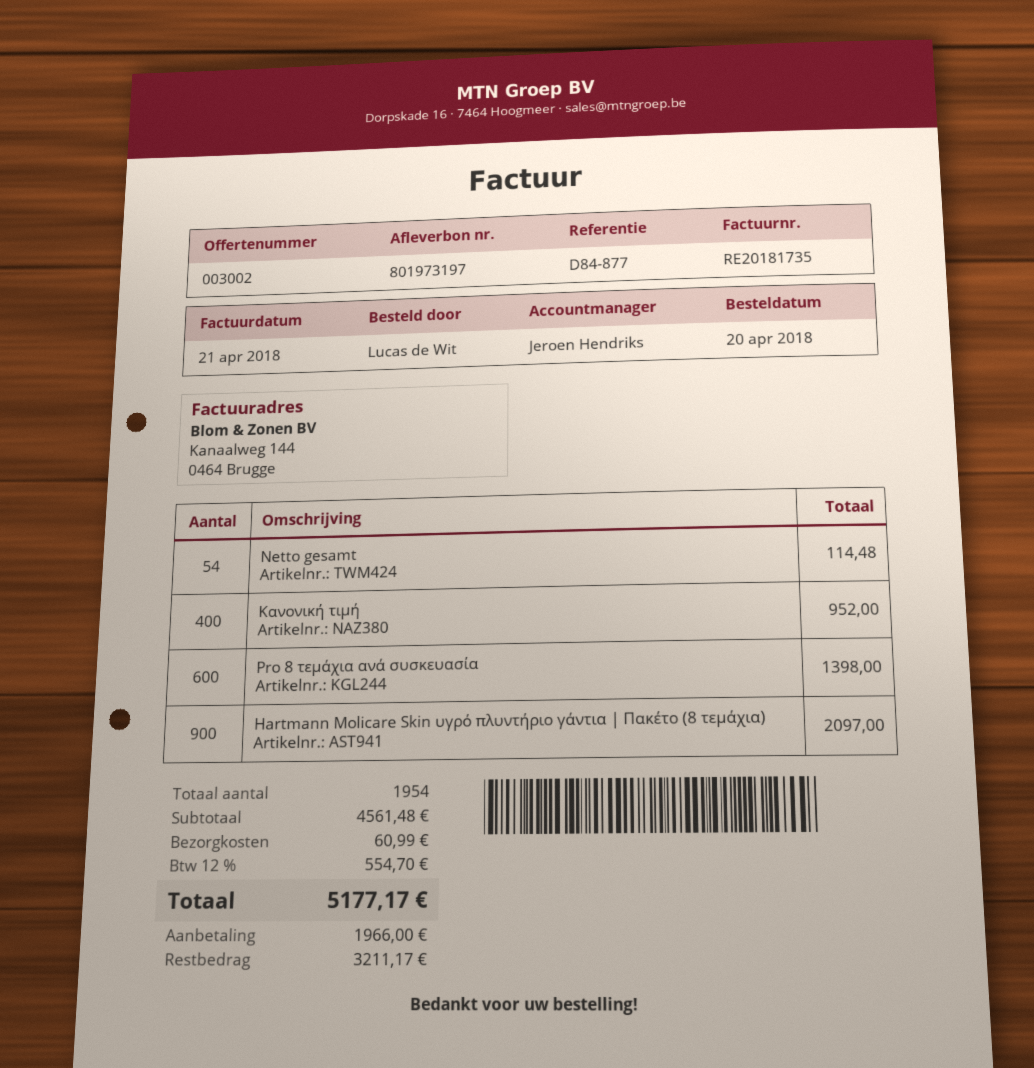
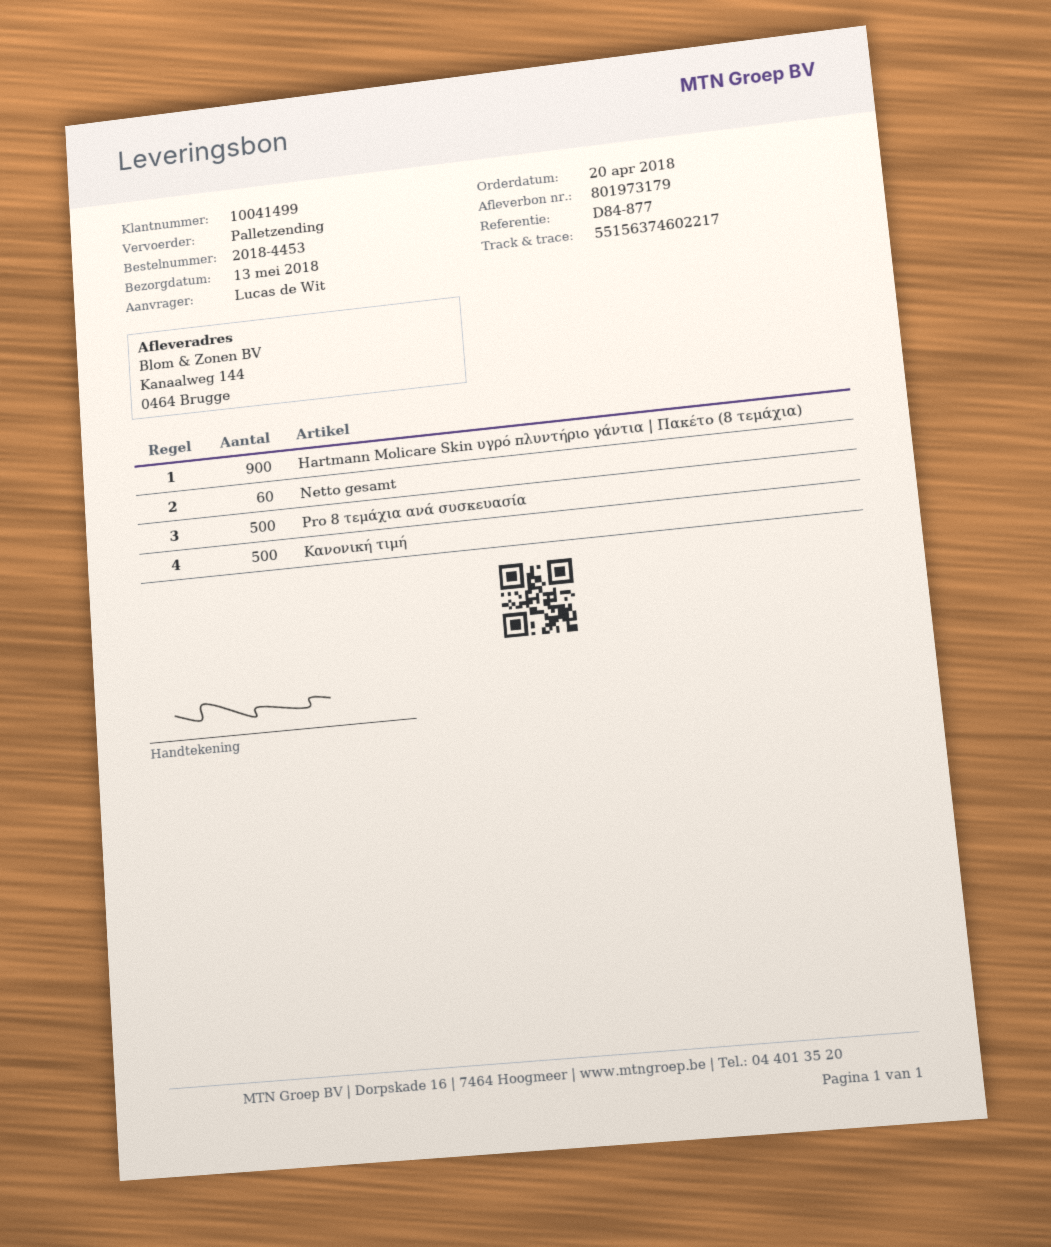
delivery note number: 801973197 -> 801973179
Netto gesamt: 54 -> 60
Κανονική τιμή: 400 -> 500
Pro 8 τεμάχια ανά συσκευασία: 600 -> 500

